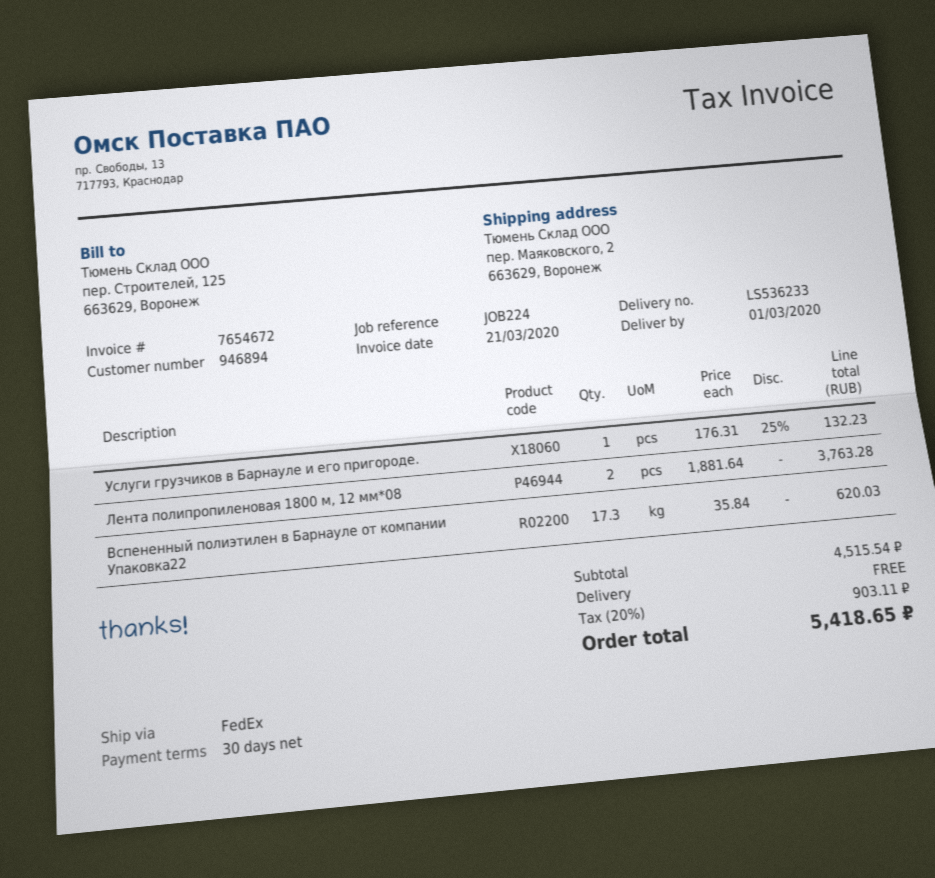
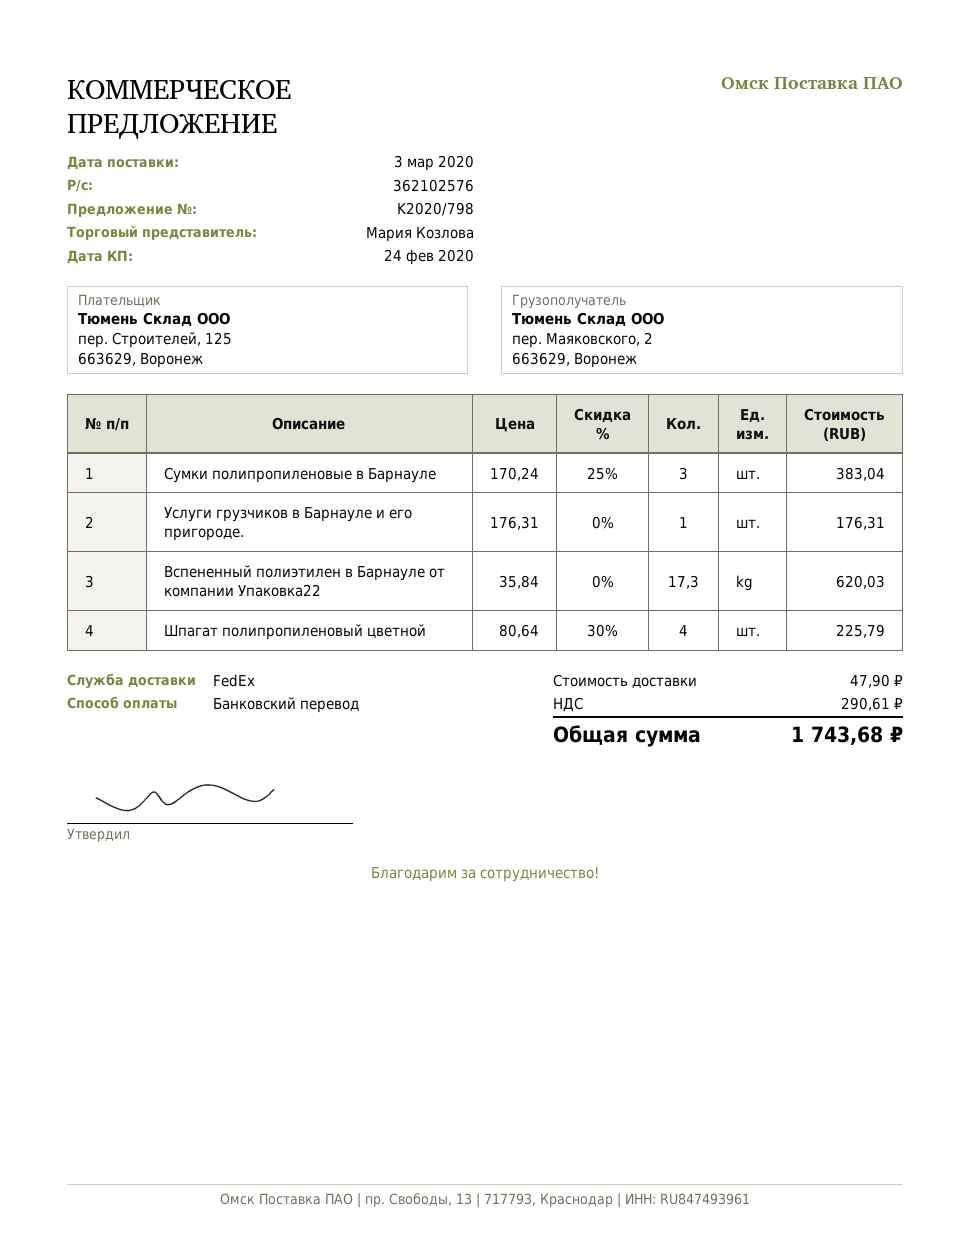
delivery date: 2020-03-01 -> 2020-03-03
Услуги грузчиков в Барнауле и его пригороде.: 1 x 176.31 - 25% = 132.23 -> 1 x 176.31 = 176.31
Лента полипропиленовая 1800 м, 12 мм*08: 2 x 1881.64 = 3763.28 -> none
Сумки полипропиленовые в Барнауле: none -> 3 x 170.24 - 25% = 383.04
Шпагат полипропиленовый цветной: none -> 4 x 80.64 - 30% = 225.79
shipping: 0.00 -> 47.90
tax: 903.11 -> 290.61
total: 5418.65 -> 1743.68

